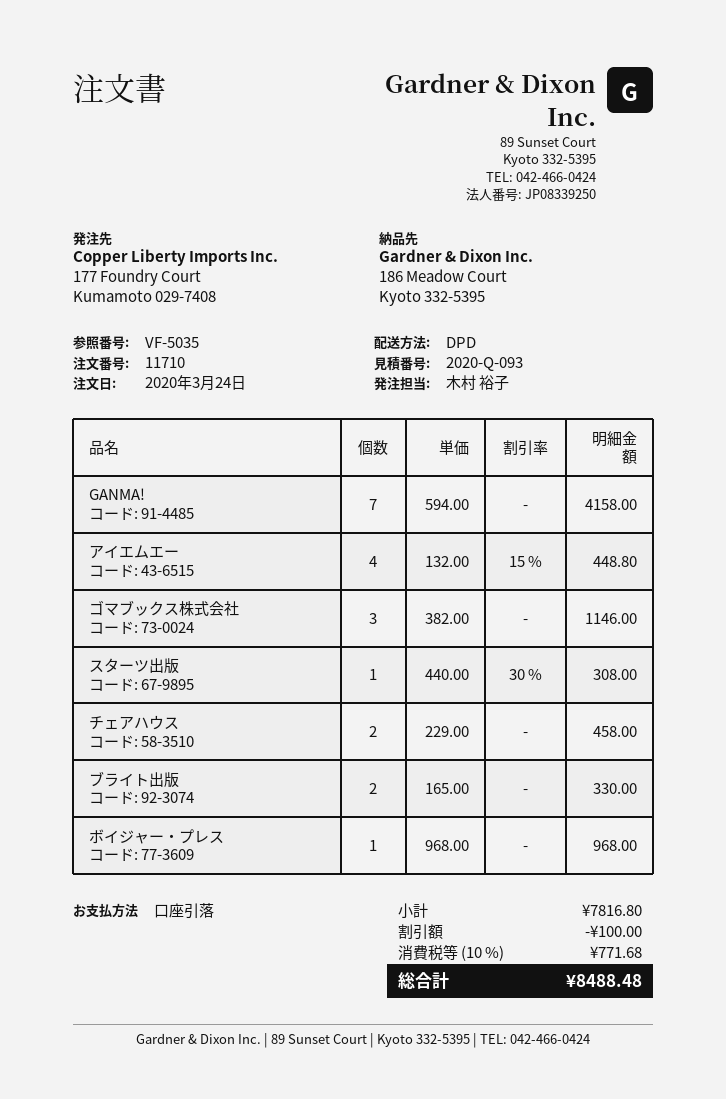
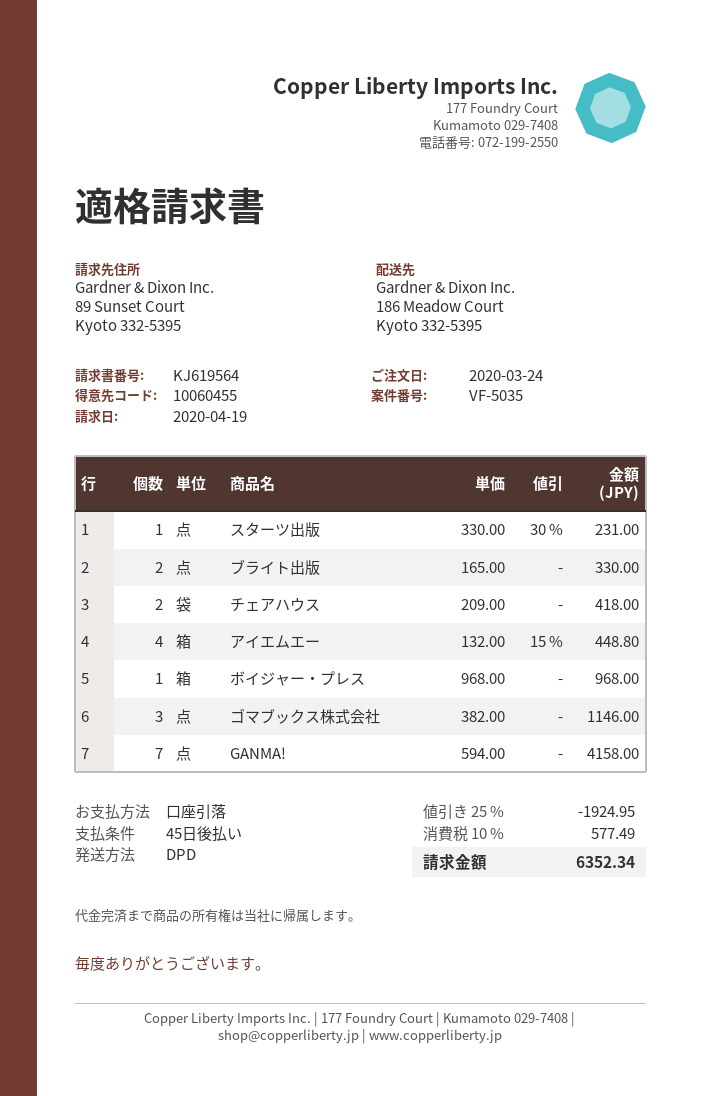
スターツ出版: 1 x 440.00 - 30% = 308.00 -> 1 x 330.00 - 30% = 231.00
チェアハウス: 2 x 229.00 = 458.00 -> 2 x 209.00 = 418.00
discount: 100.00 -> 1924.95
tax: 10% = 771.68 -> 10% = 577.49
total: 8488.48 -> 6352.34

